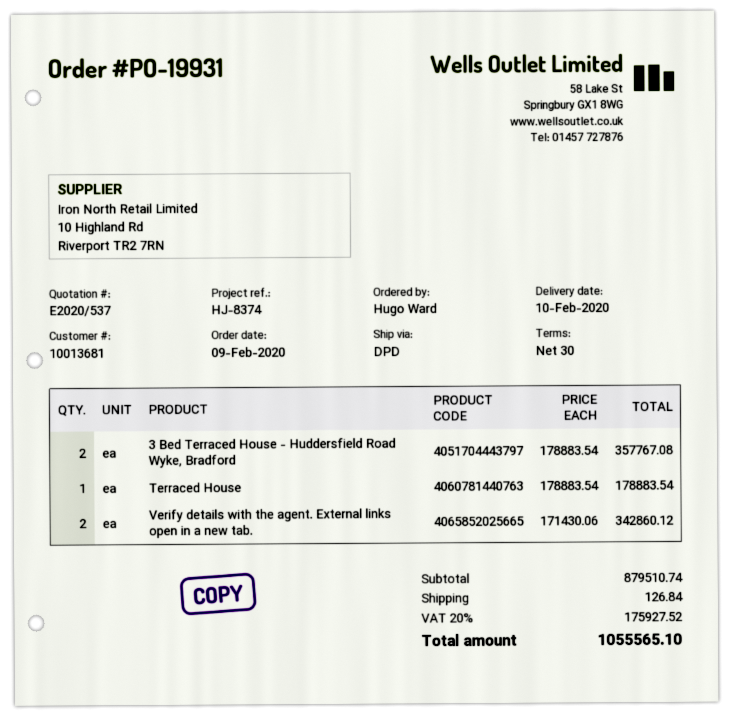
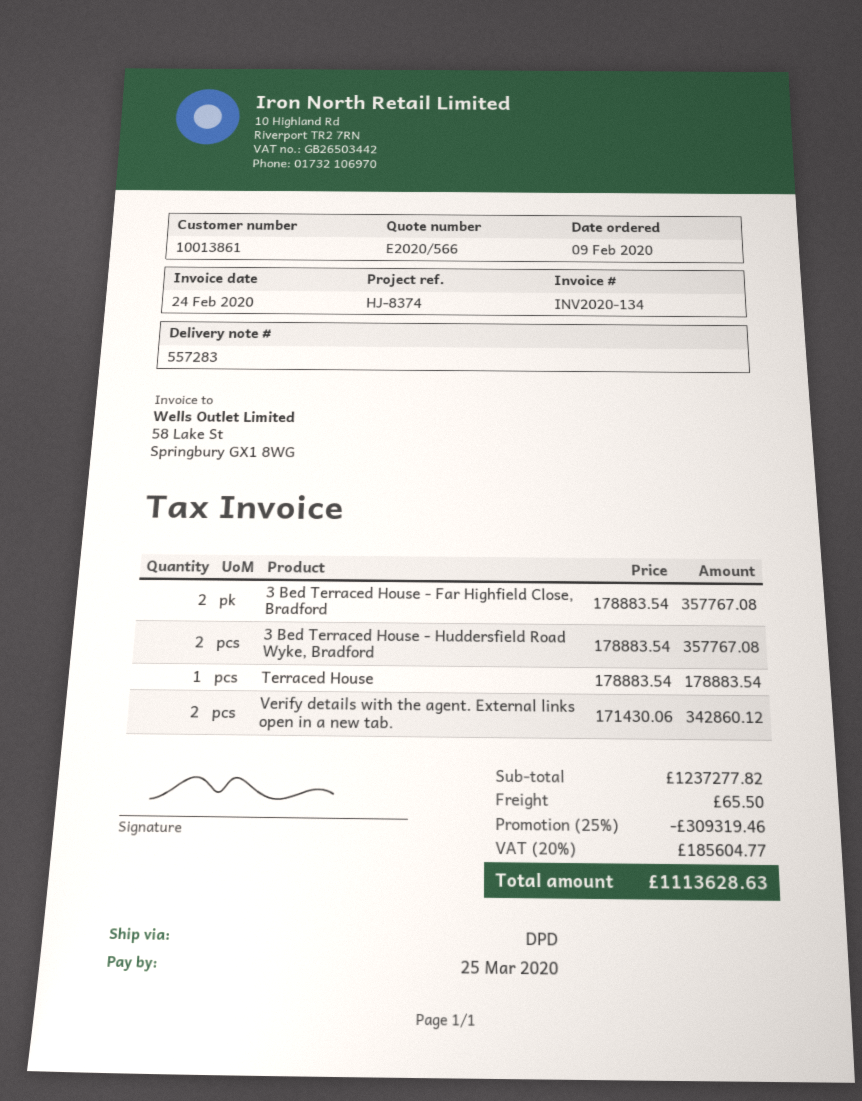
quote number: E2020/537 -> E2020/566
customer number: 10013681 -> 10013861
3 Bed Terraced House - Far Highfield Close, Bradford: none -> 2 x 178883.54 = 357767.08
subtotal: 879510.74 -> 1237277.82
discount: none -> 25% = 309319.46
shipping: 126.84 -> 65.50
tax: 20% = 175927.52 -> 20% = 185604.77
total: 1055565.10 -> 1113628.63

